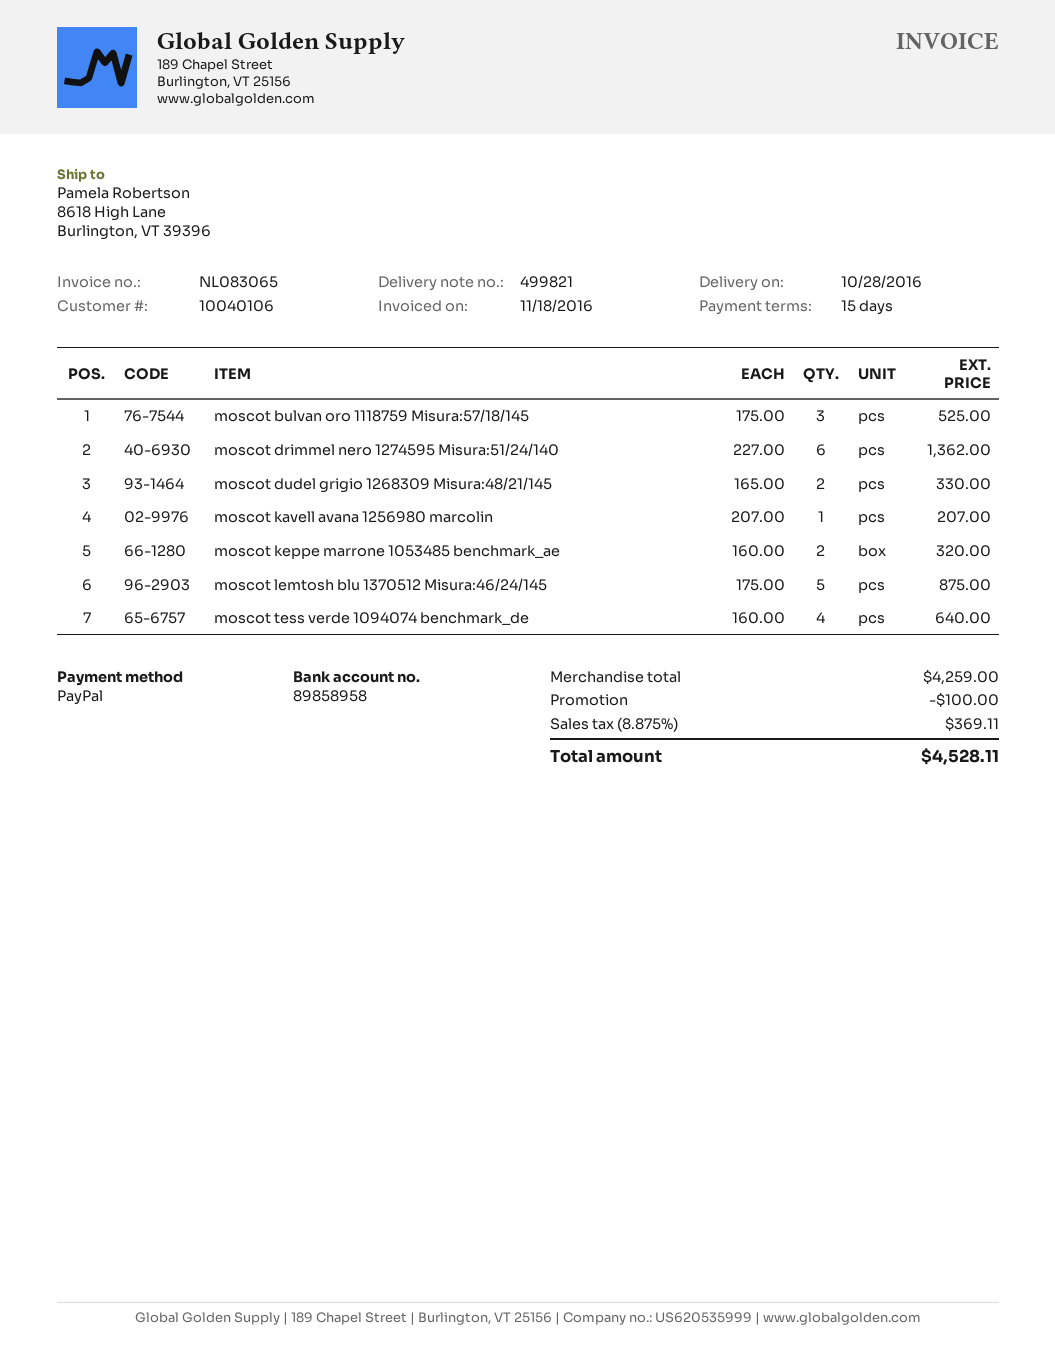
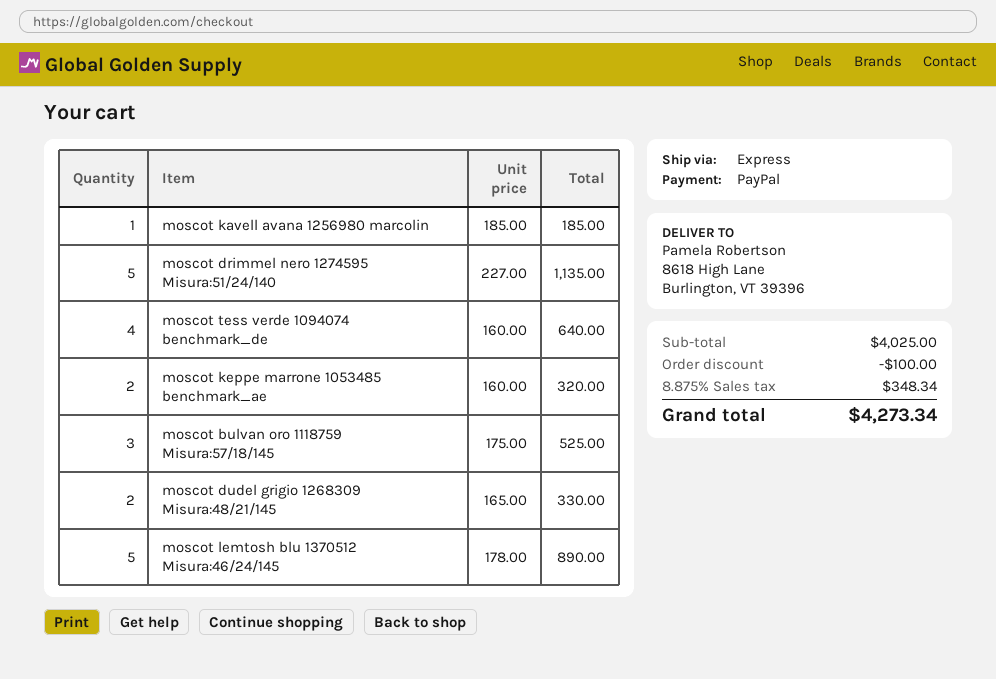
moscot drimmel nero 1274595 Misura:51/24/140: 6 x 227.00 = 1362.00 -> 5 x 227.00 = 1135.00
moscot kavell avana 1256980 marcolin: 1 x 207.00 = 207.00 -> 1 x 185.00 = 185.00
moscot lemtosh blu 1370512 Misura:46/24/145: 5 x 175.00 = 875.00 -> 5 x 178.00 = 890.00
subtotal: 4259.00 -> 4025.00
tax: 8.875% = 369.11 -> 8.875% = 348.34
total: 4528.11 -> 4273.34

